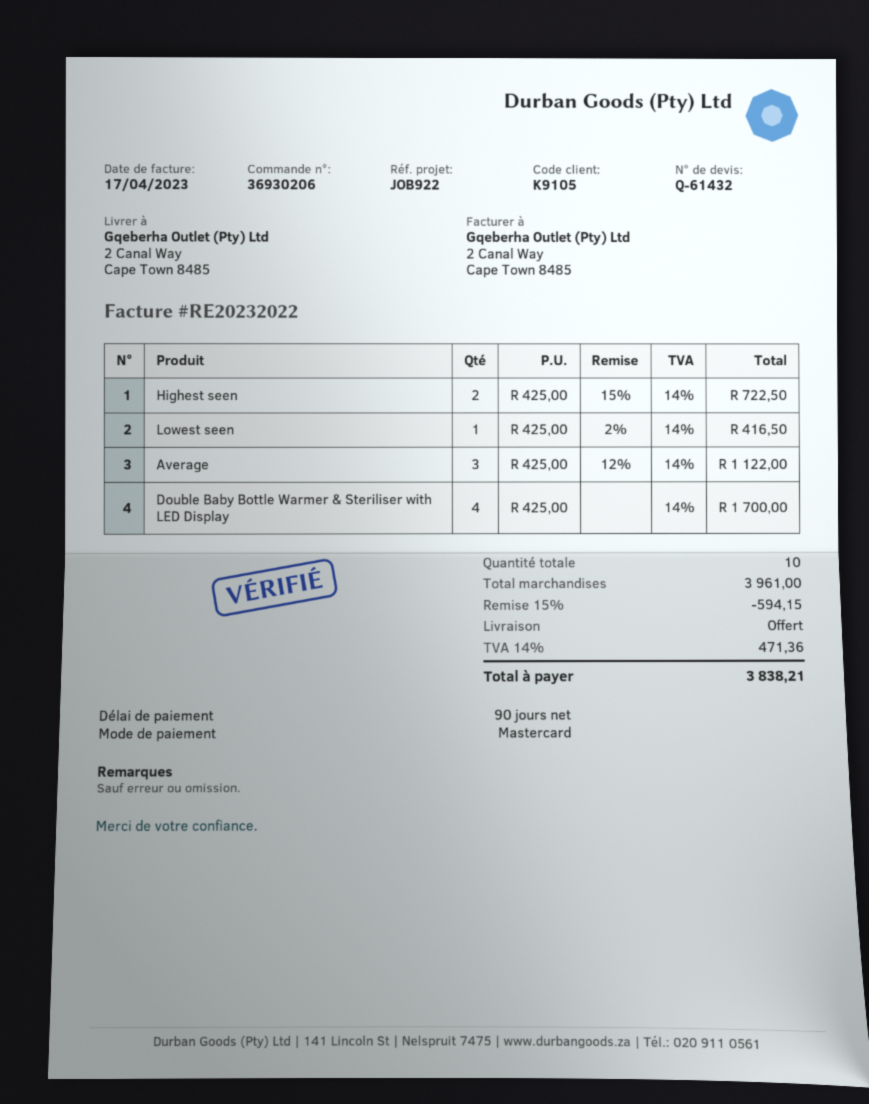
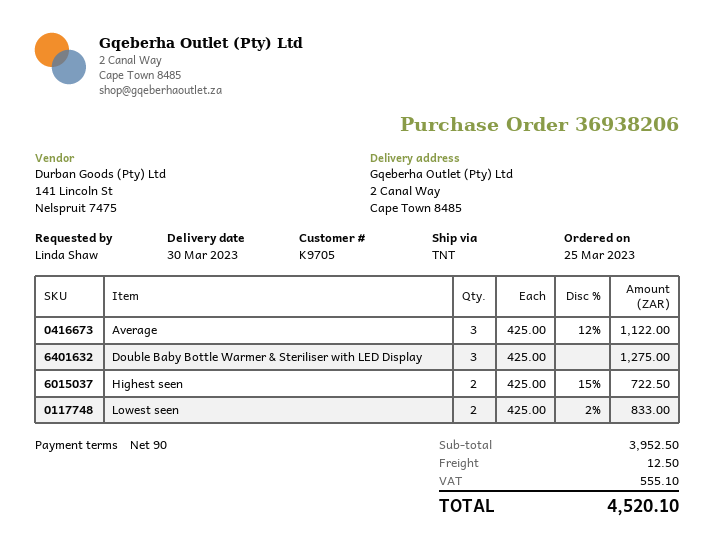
order number: 36930206 -> 36938206
customer number: K9105 -> K9705
Lowest seen: 1 x 425.00 - 2% = 416.50 -> 2 x 425.00 - 2% = 833.00
Double Baby Bottle Warmer & Steriliser with LED Display: 4 x 425.00 = 1700.00 -> 3 x 425.00 = 1275.00
subtotal: 3961.00 -> 3952.50
discount: 15% = 594.15 -> none
shipping: 0.00 -> 12.50
tax: 471.36 -> 555.10
total: 3838.21 -> 4520.10

